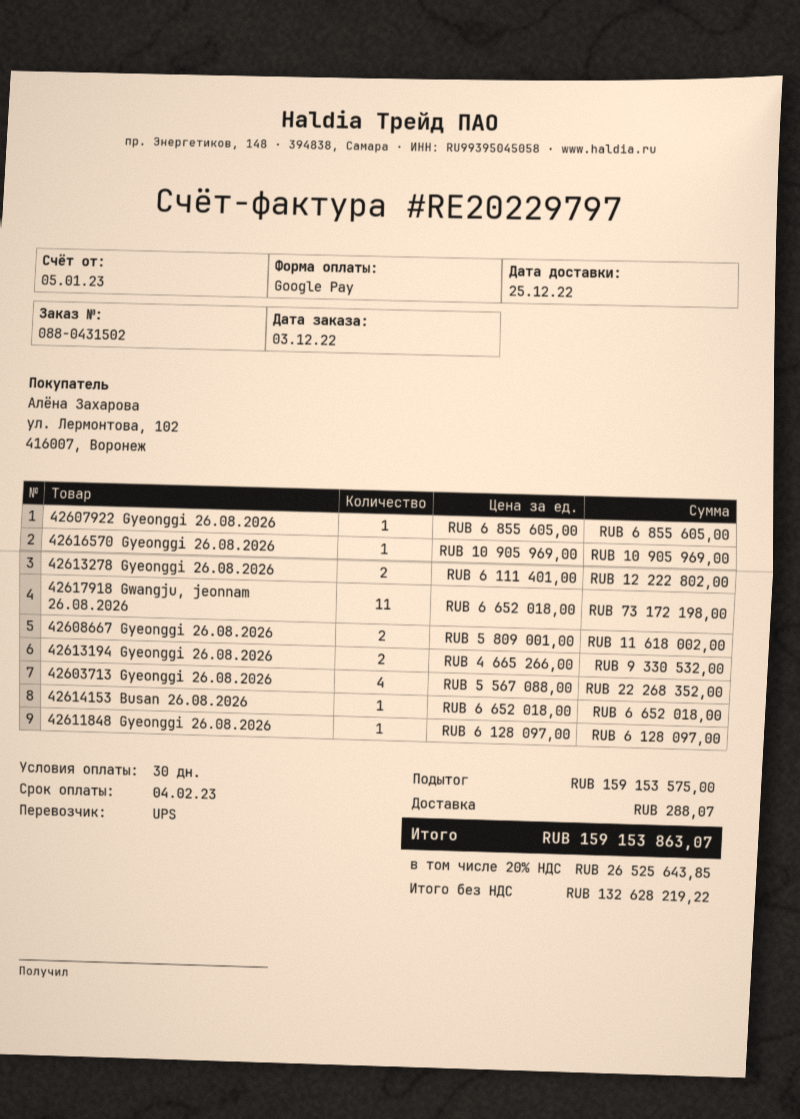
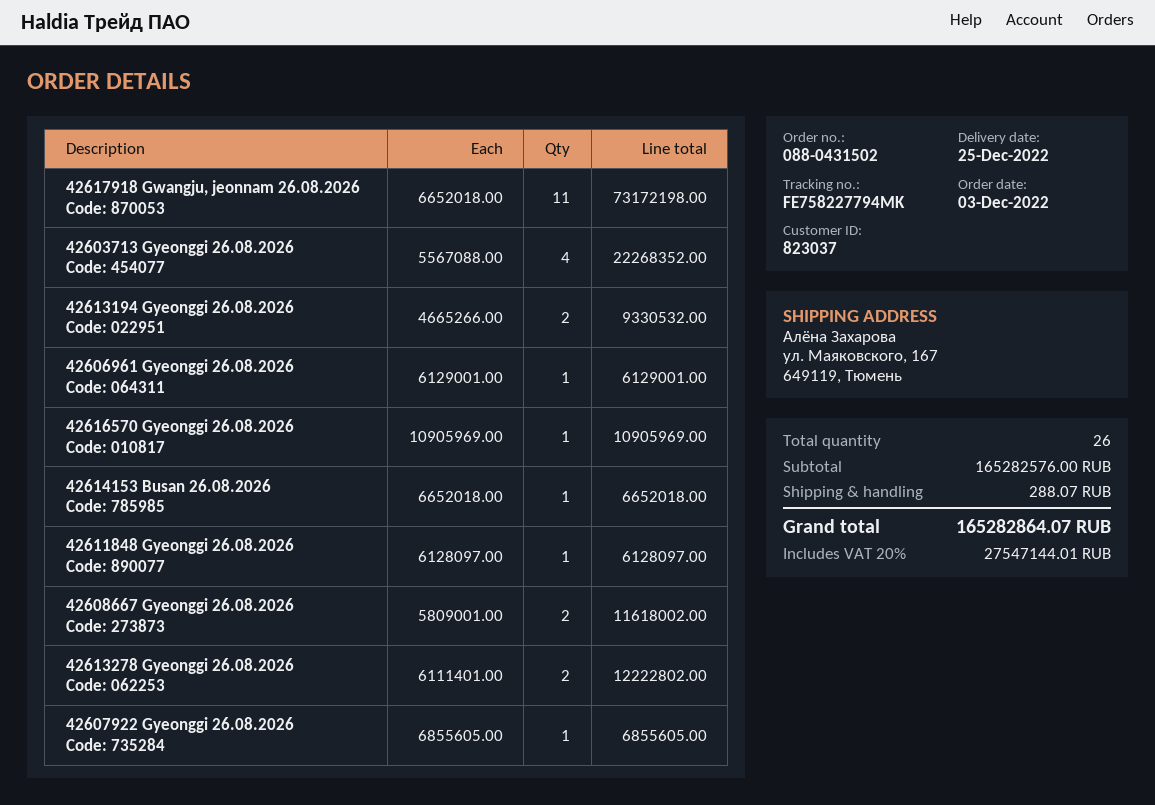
42606961 Gyeonggi 26.08.2026: none -> 1 x 6129001.00 = 6129001.00
subtotal: 159153575.00 -> 165282576.00
tax: 20% = 26525643.85 -> 20% = 27547144.01
total: 159153863.07 -> 165282864.07

